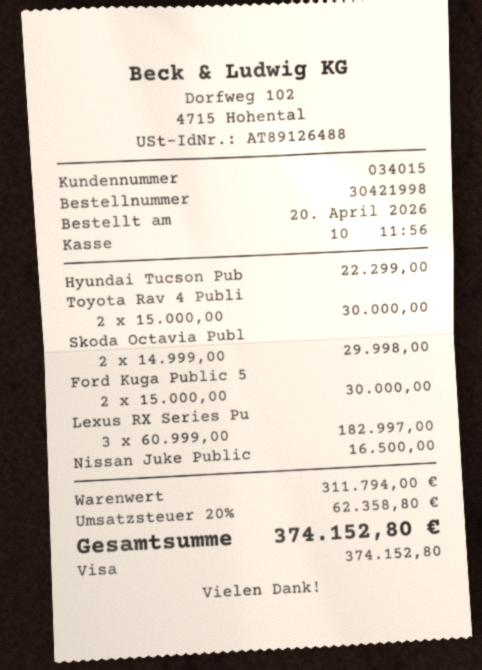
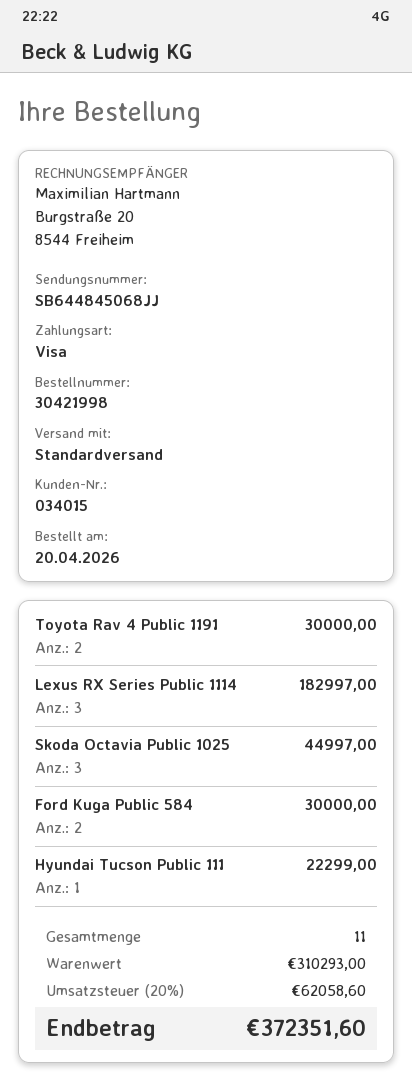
Skoda Octavia Publ: 2 for 29998.00 -> 3 for 44997.00
Nissan Juke Public: 1 for 16500.00 -> none
subtotal: 311794.00 -> 310293.00
tax: 20% = 62358.80 -> 20% = 62058.60
total: 374152.80 -> 372351.60

